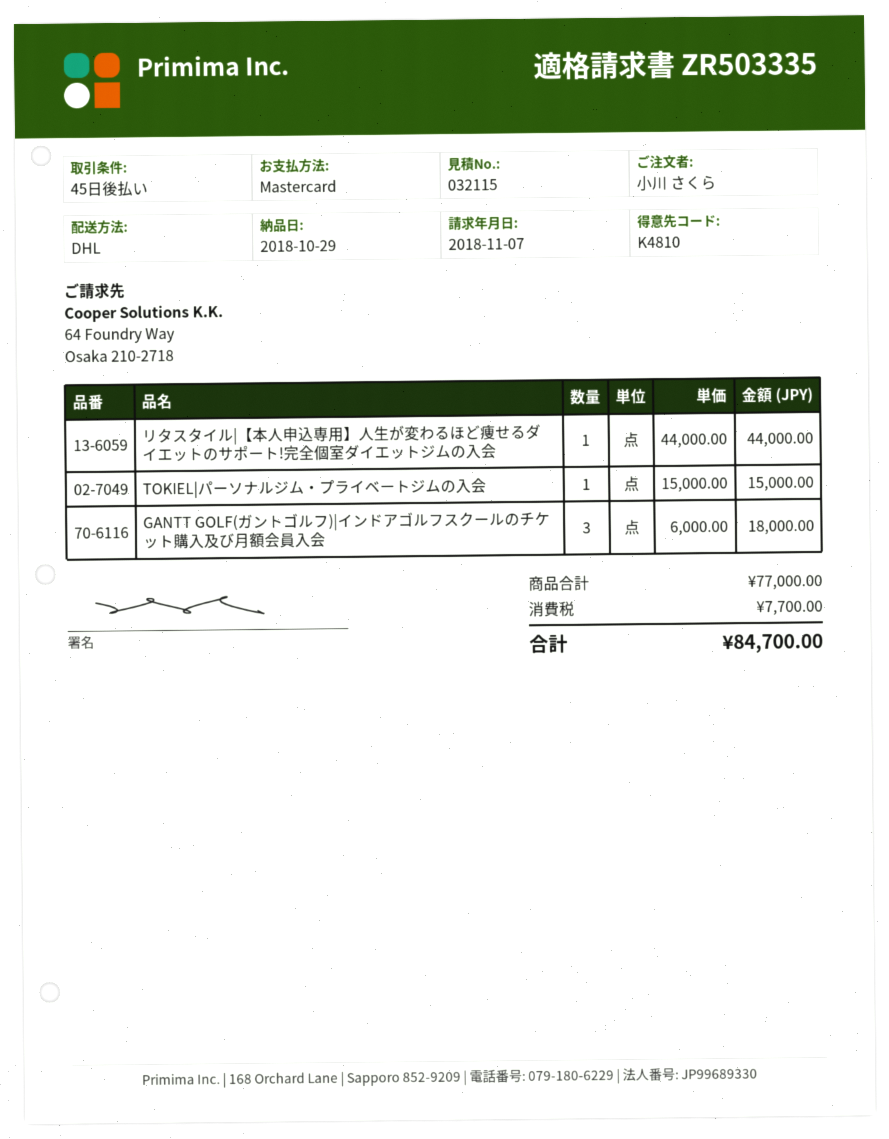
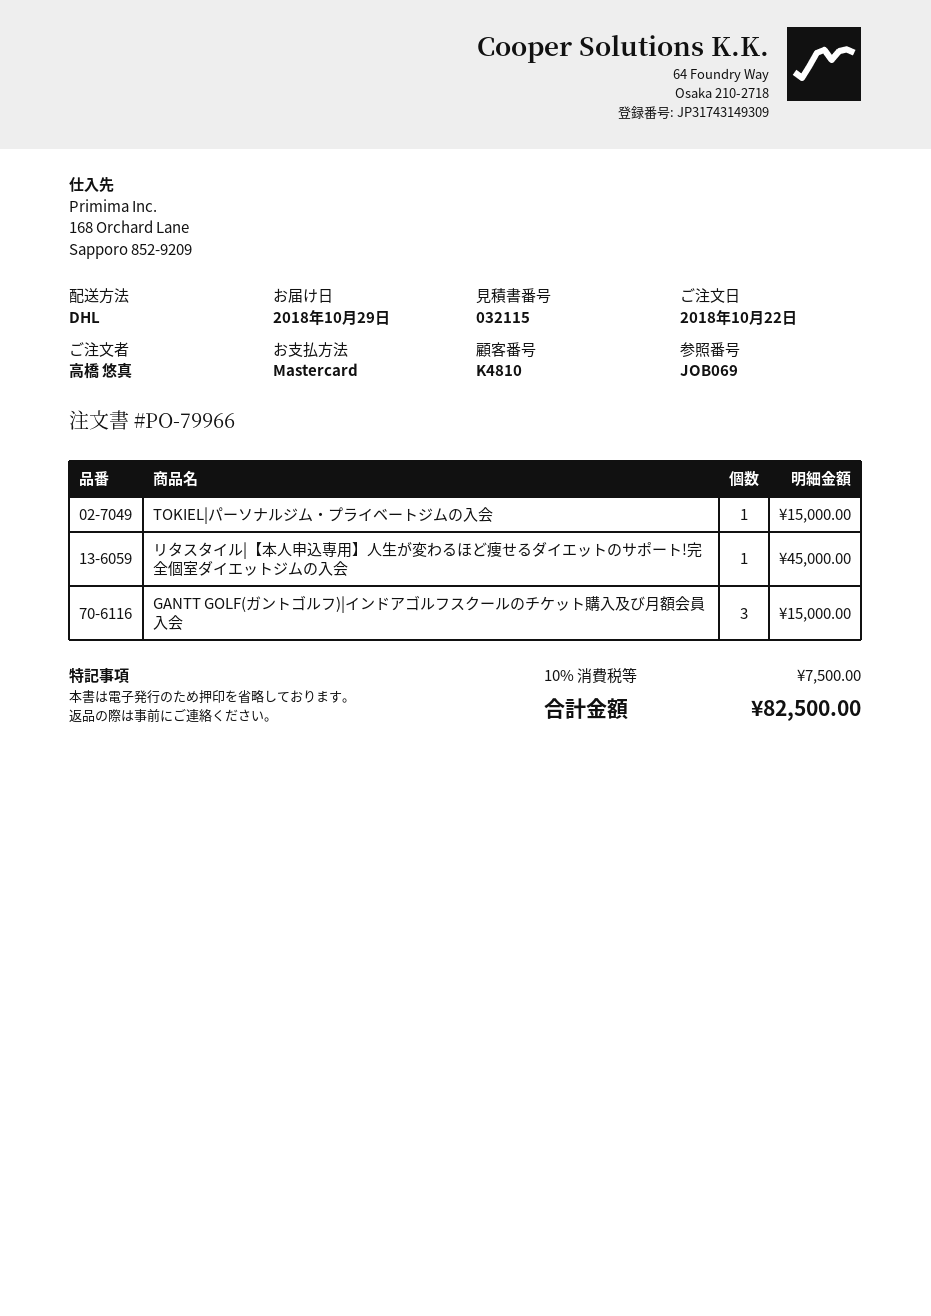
ordered by: 小川 さくら -> 高橋 悠真
リタスタイル|【本人申込専用】人生が変わるほど痩せるダイエットのサポート!完全個室ダイエットジムの入会: 1 for 44000.00 -> 1 for 45000.00
GANTT GOLF(ガントゴルフ)|インドアゴルフスクールのチケット購入及び月額会員入会: 3 for 18000.00 -> 3 for 15000.00
tax: 7700.00 -> 7500.00
total: 84700.00 -> 82500.00

